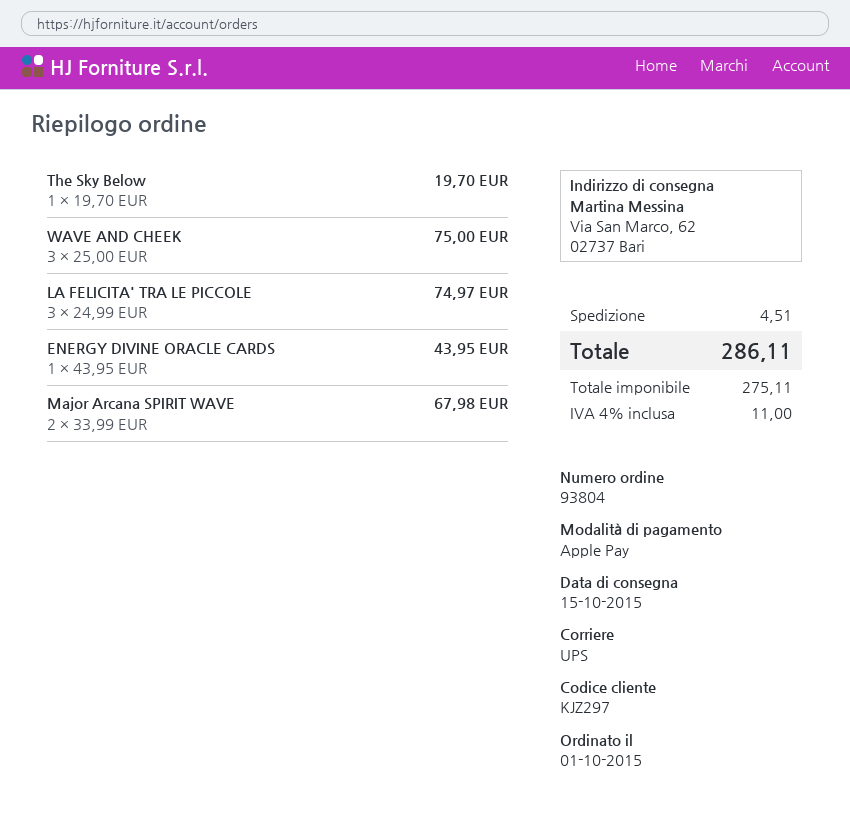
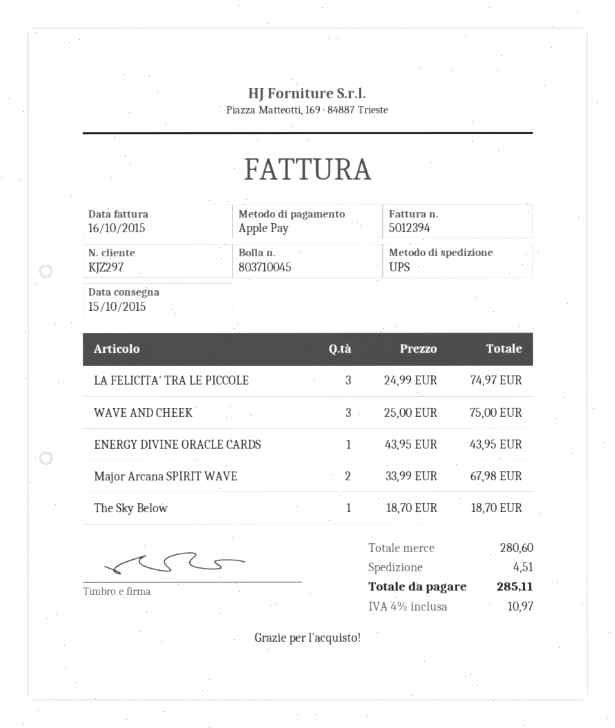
The Sky Below: 1 x 19.70 = 19.70 -> 1 x 18.70 = 18.70
tax: 4% = 11.00 -> 4% = 10.97
total: 286.11 -> 285.11

